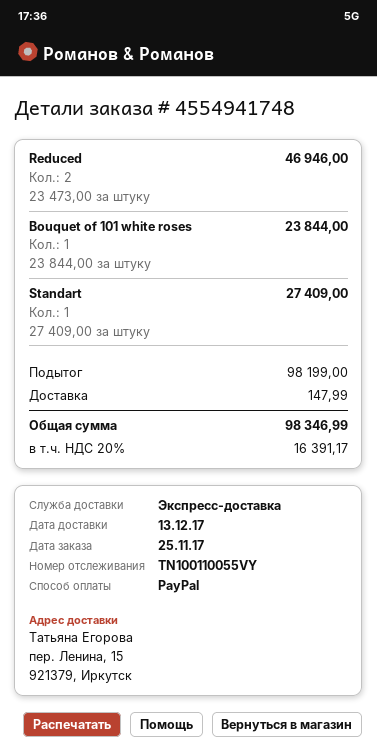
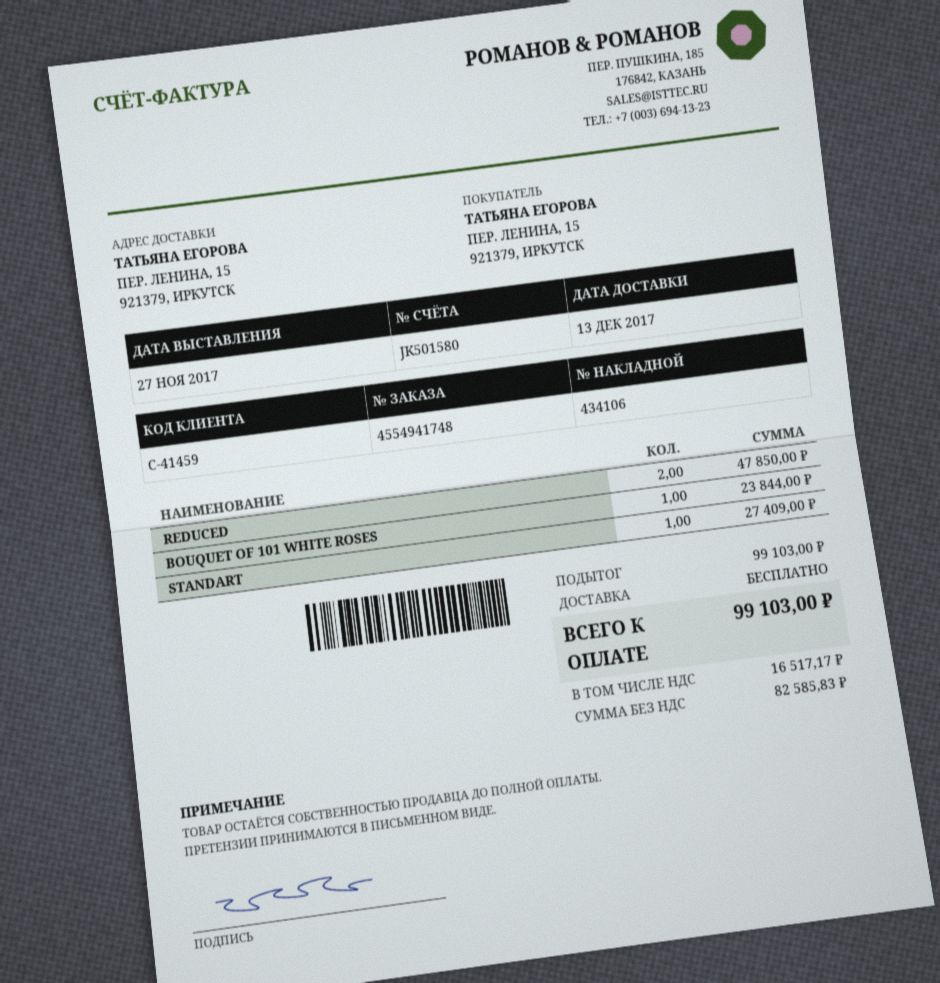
Reduced: 2 for 46946.00 -> 2 for 47850.00
subtotal: 98199.00 -> 99103.00
shipping: 147.99 -> 0.00
tax: 16391.17 -> 16517.17
total: 98346.99 -> 99103.00

